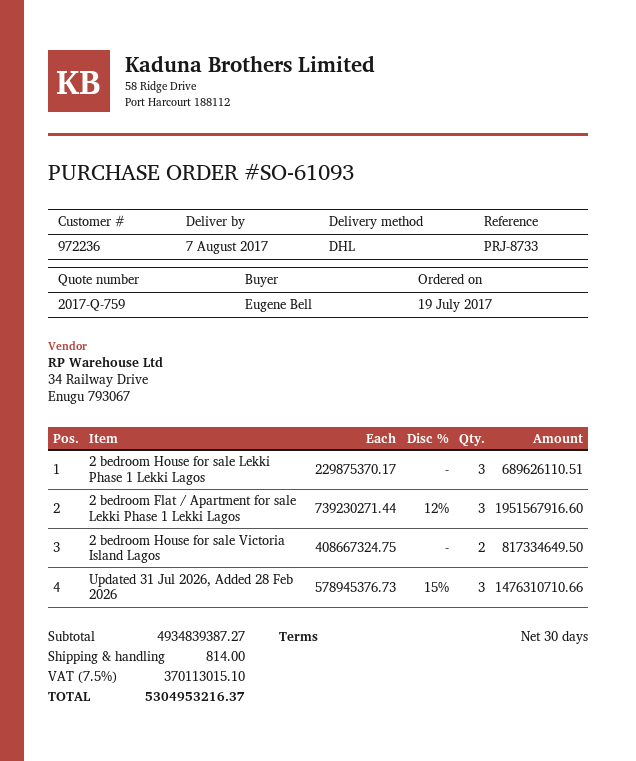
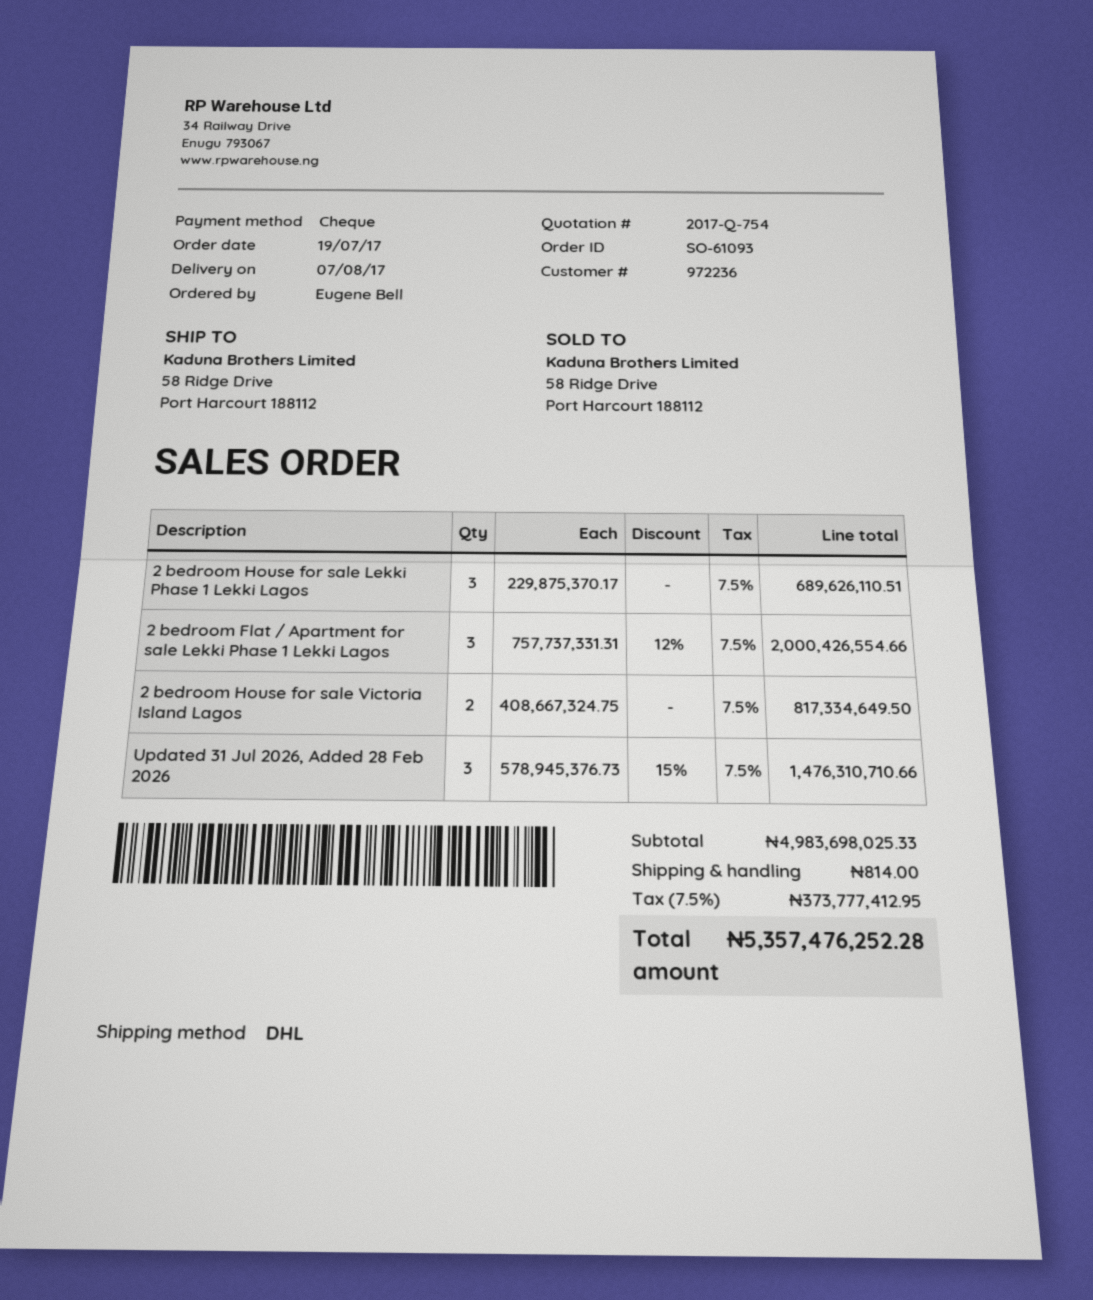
quote number: 2017-Q-759 -> 2017-Q-754
2 bedroom Flat / Apartment for sale Lekki Phase 1 Lekki Lagos: 3 x 739230271.44 - 12% = 1951567916.60 -> 3 x 757737331.31 - 12% = 2000426554.66
subtotal: 4934839387.27 -> 4983698025.33
tax: 7.5% = 370113015.10 -> 7.5% = 373777412.95
total: 5304953216.37 -> 5357476252.28

